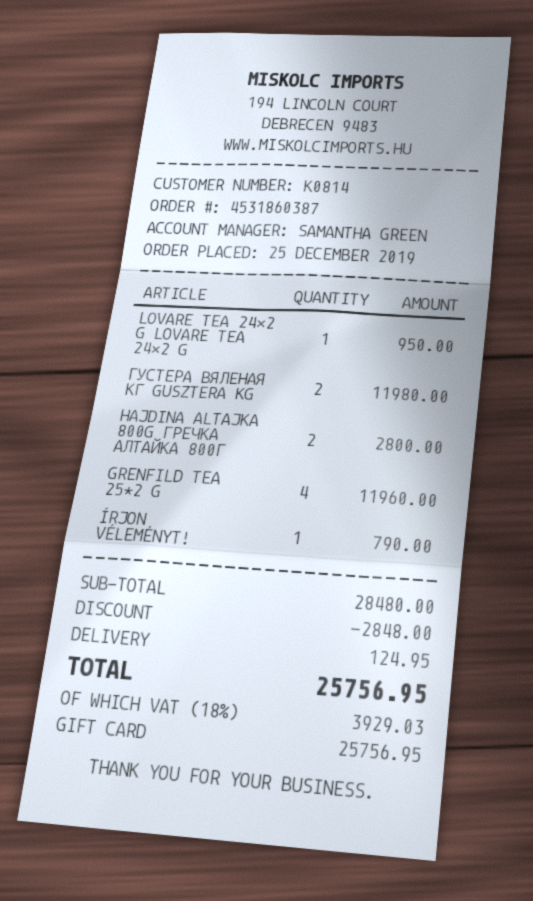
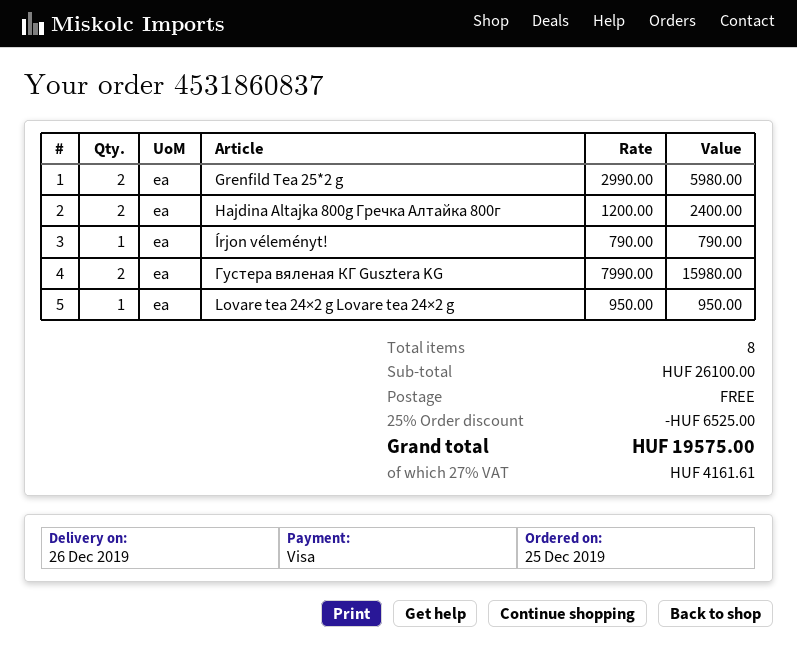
order number: 4531860387 -> 4531860837
payment method: gift card -> Visa
ГУСТЕРА ВЯЛЕНАЯ КГ GUSZTERA KG: 2 for 11980.00 -> 2 for 15980.00
HAJDINA ALTAJKA 800G ГРЕЧКА АЛТАЙКА 800Г: 2 for 2800.00 -> 2 for 2400.00
GRENFILD TEA 25*2 G: 4 for 11960.00 -> 2 for 5980.00
subtotal: 28480.00 -> 26100.00
discount: 2848.00 -> 6525.00
shipping: 124.95 -> 0.00
tax: 18% = 3929.03 -> 27% = 4161.61
total: 25756.95 -> 19575.00

